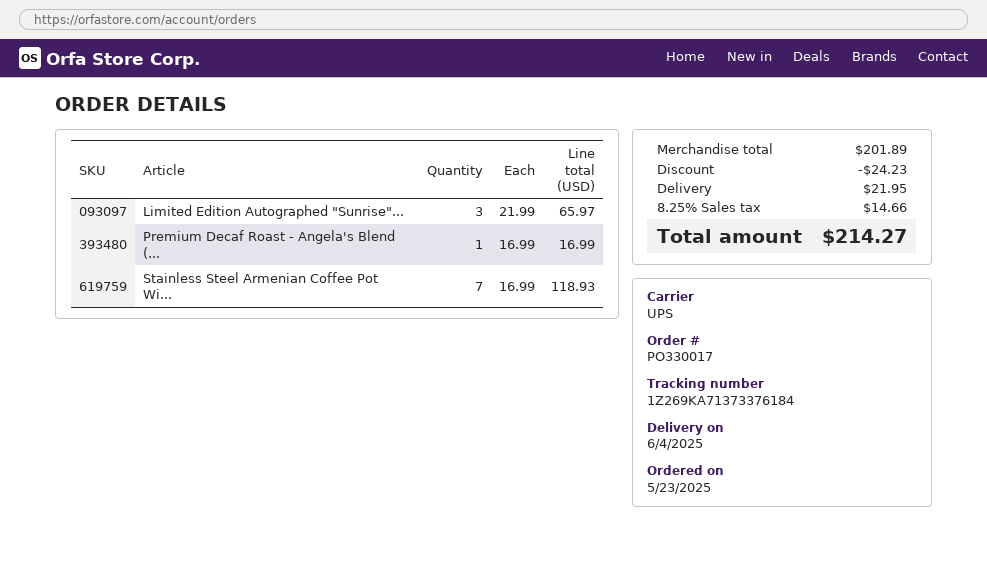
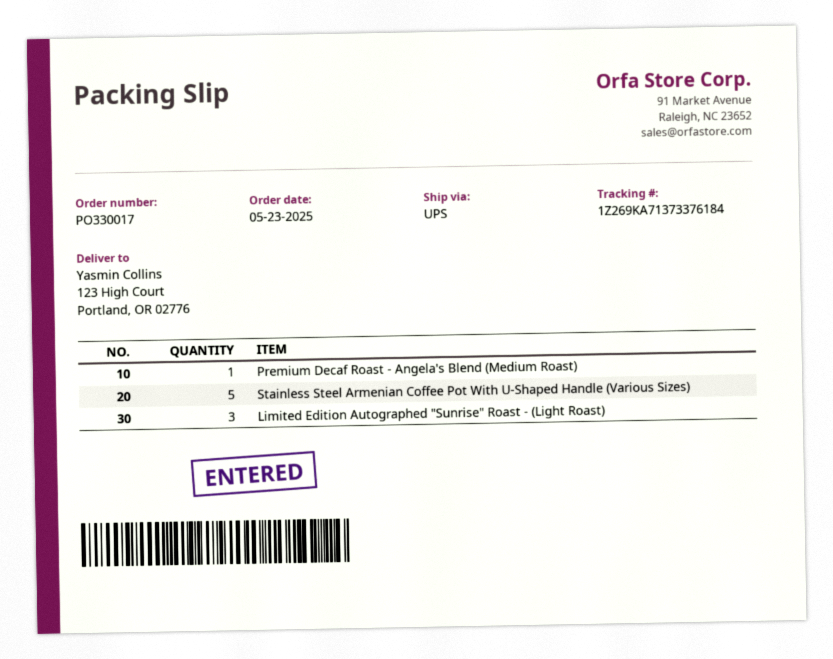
Stainless Steel Armenian Coffee Pot Wi...: 7 -> 5

